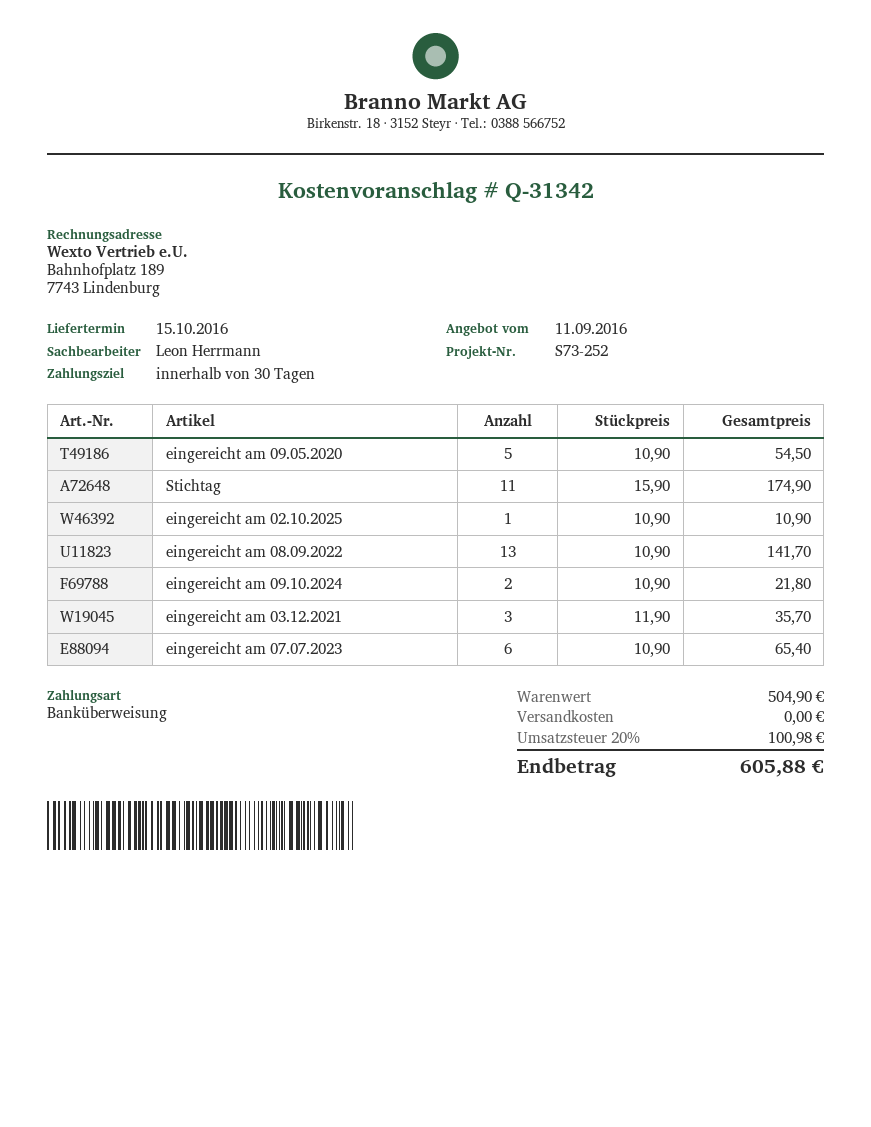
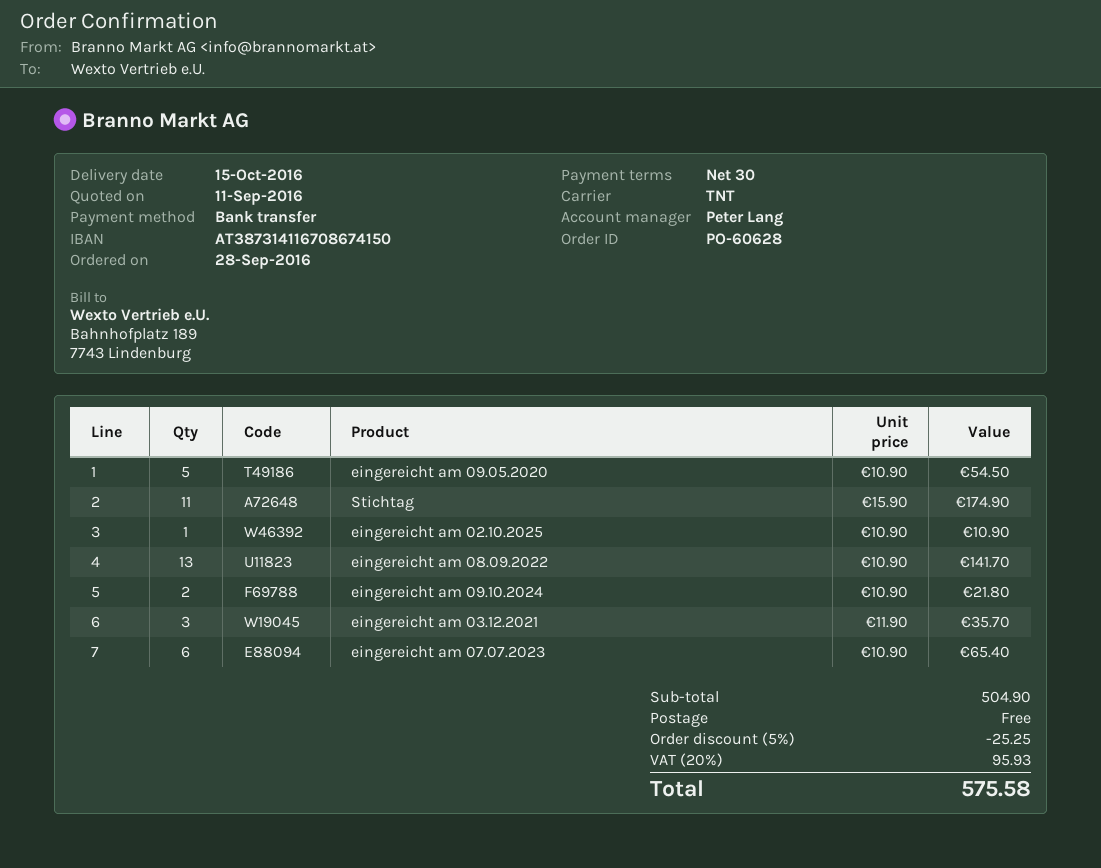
sales rep: Leon Herrmann -> Peter Lang
discount: none -> 5% = 25.25
tax: 20% = 100.98 -> 20% = 95.93
total: 605.88 -> 575.58

